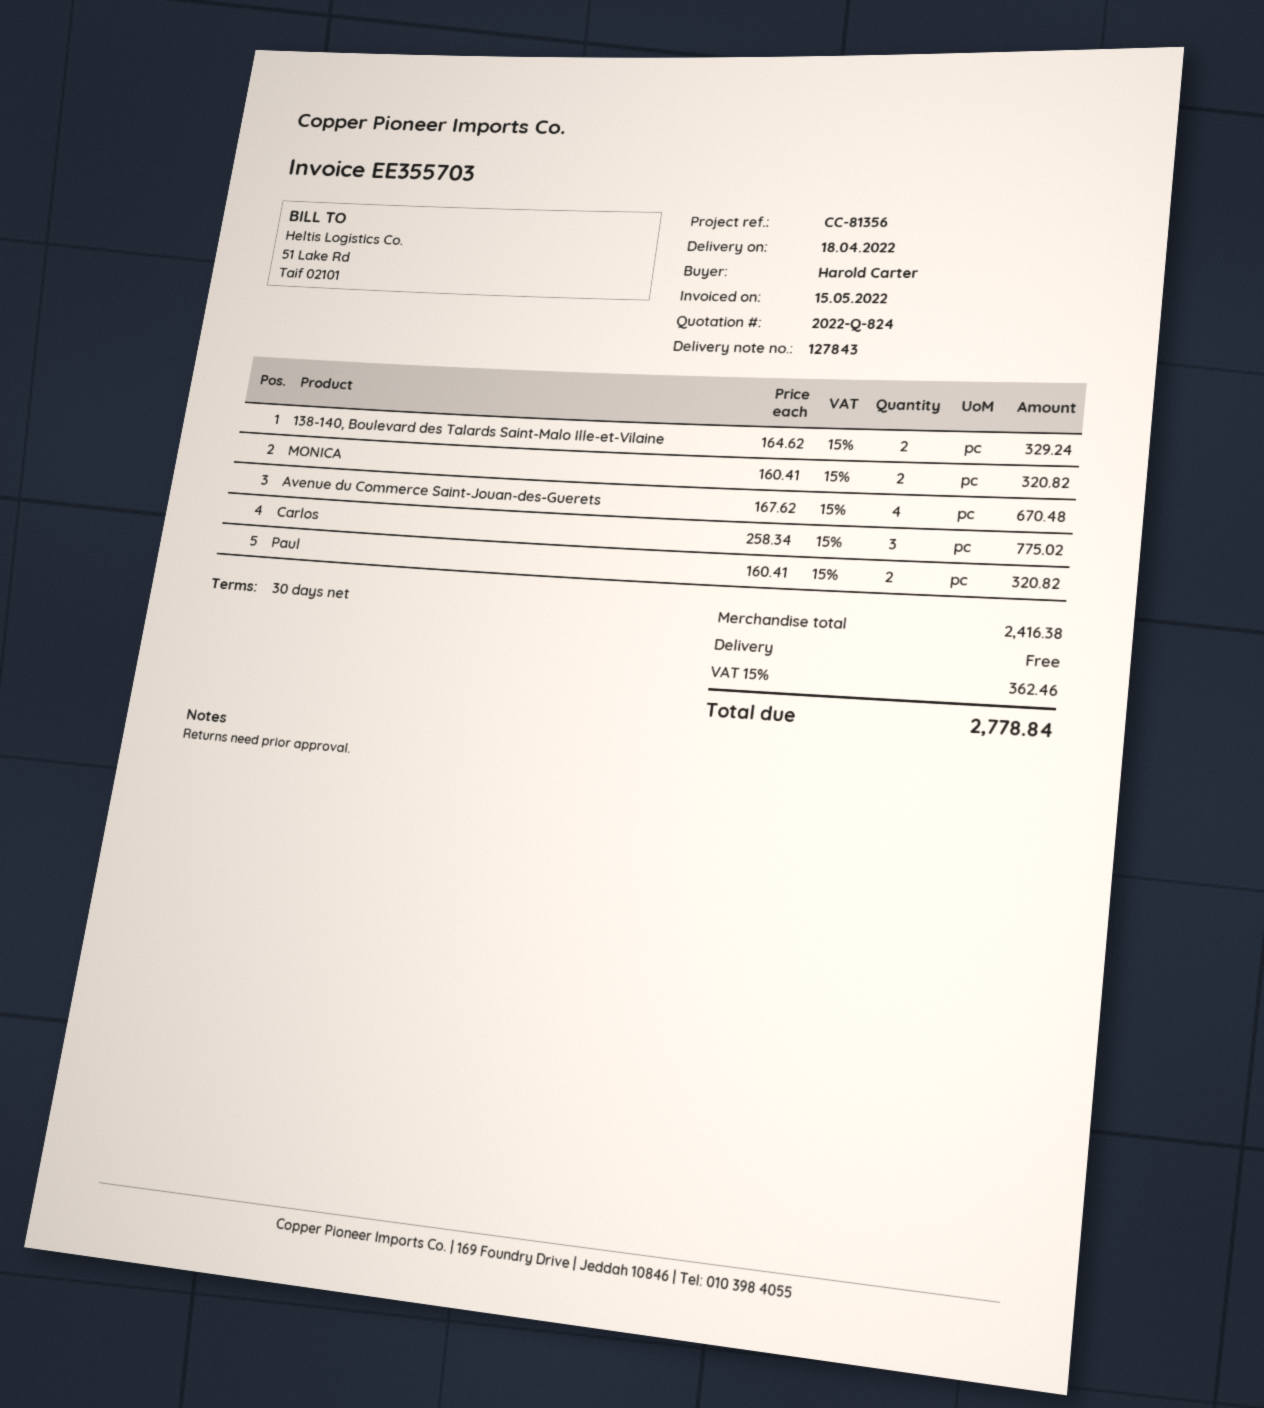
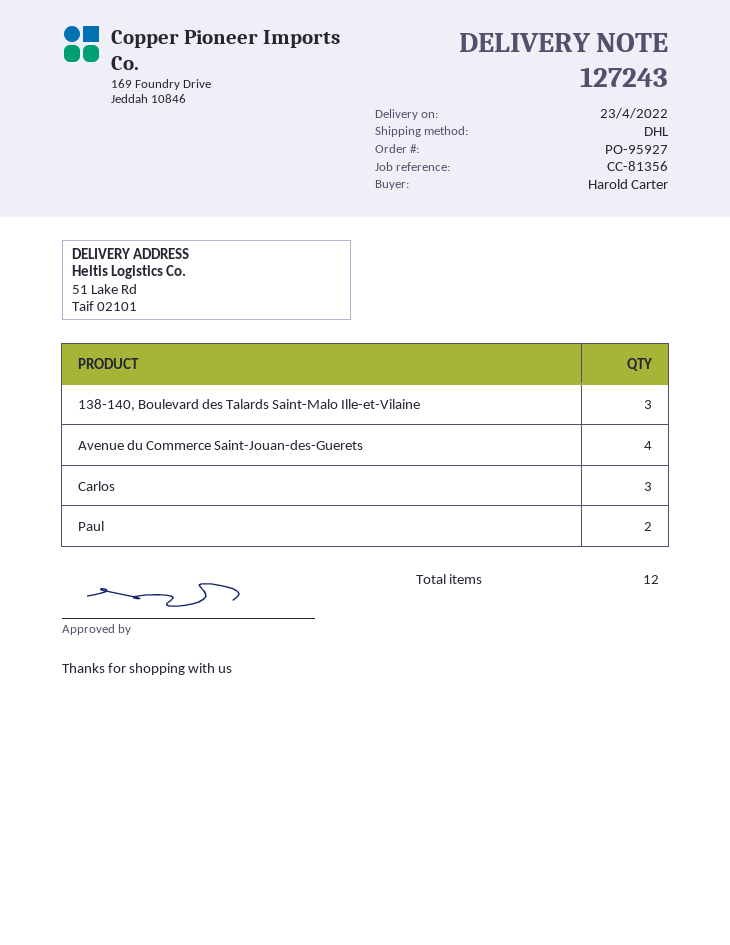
delivery note number: 127843 -> 127243
delivery date: 2022-04-18 -> 2022-04-23
138-140, Boulevard des Talards Saint-Malo Ille-et-Vilaine: 2 -> 3
MONICA: 2 -> none

